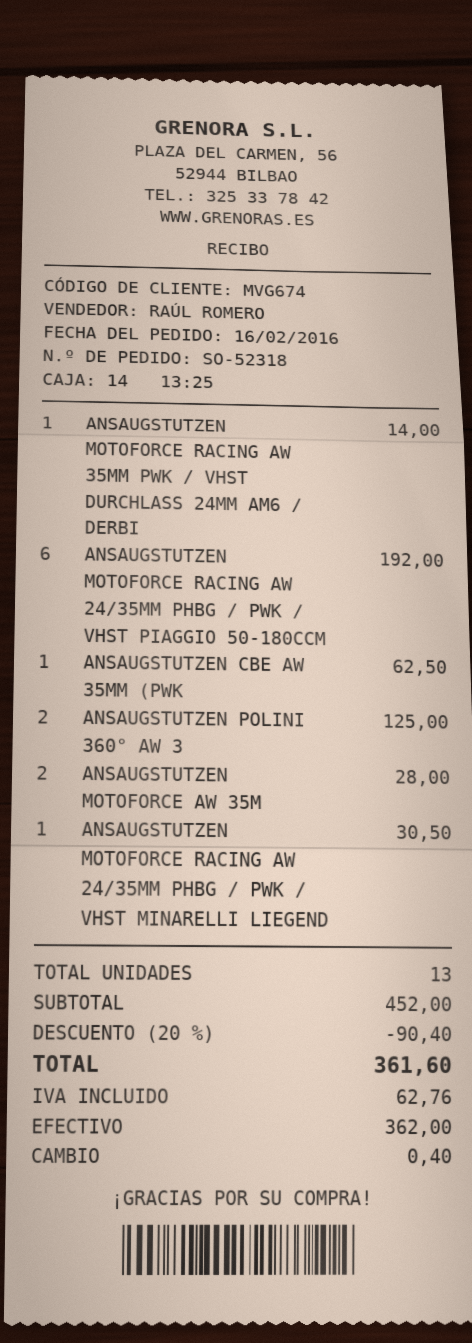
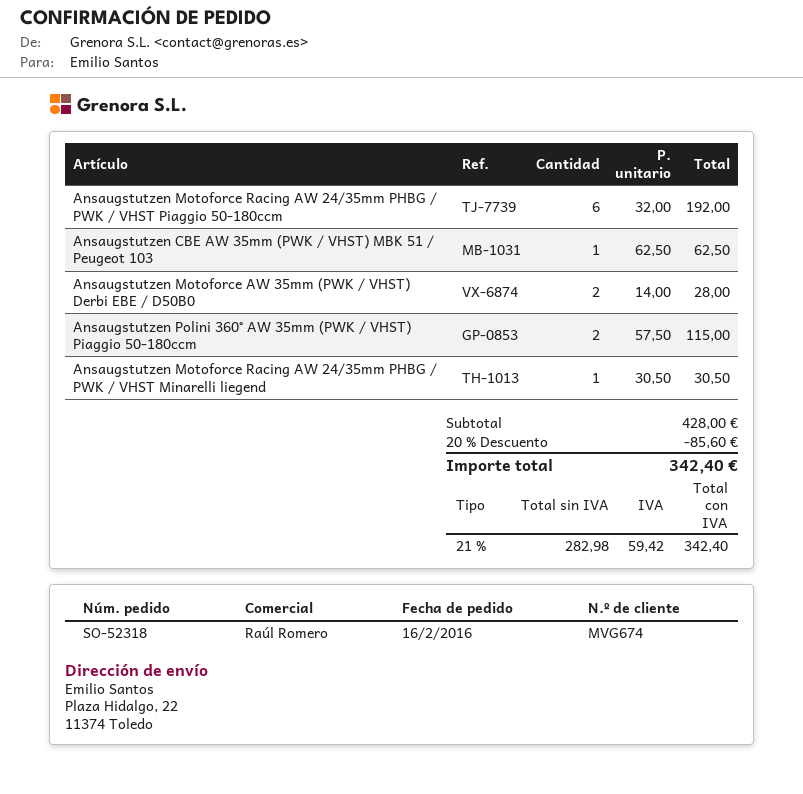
ANSAUGSTUTZEN MOTOFORCE RACING AW 35MM PWK / VHST DURCHLASS 24MM AM6 / DERBI: 1 for 14.00 -> none
ANSAUGSTUTZEN POLINI 360° AW 3: 2 for 125.00 -> 2 for 115.00
subtotal: 452.00 -> 428.00
discount: 20% = 90.40 -> 20% = 85.60
tax: 62.76 -> 59.42
total: 361.60 -> 342.40

